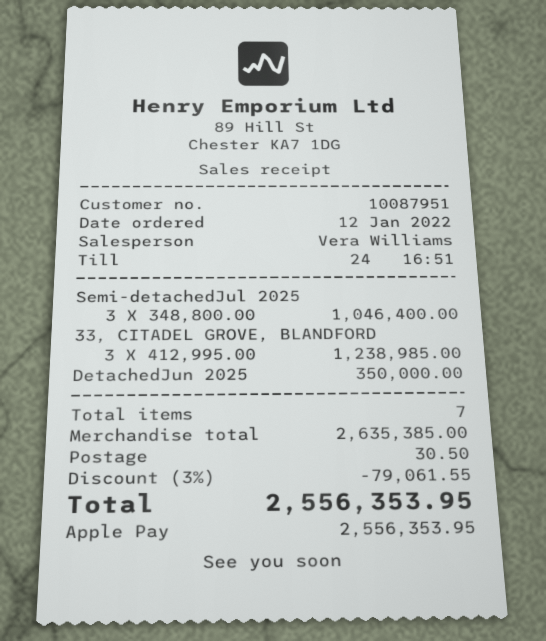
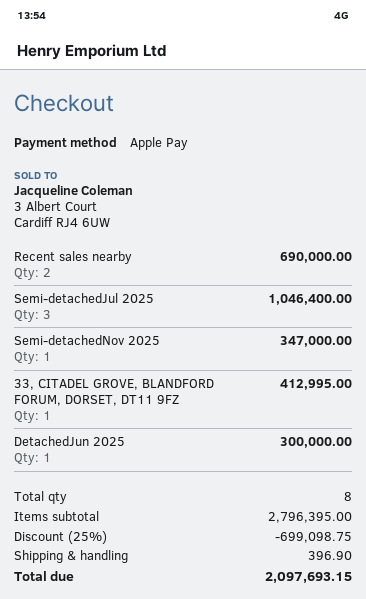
33, CITADEL GROVE, BLANDFORD: 3 for 1238985.00 -> 1 for 412995.00
DetachedJun 2025: 1 for 350000.00 -> 1 for 300000.00
Recent sales nearby: none -> 2 for 690000.00
Semi-detachedNov 2025: none -> 1 for 347000.00
total quantity: 7 -> 8
subtotal: 2635385.00 -> 2796395.00
discount: 3% = 79061.55 -> 25% = 699098.75
shipping: 30.50 -> 396.90
total: 2556353.95 -> 2097693.15

